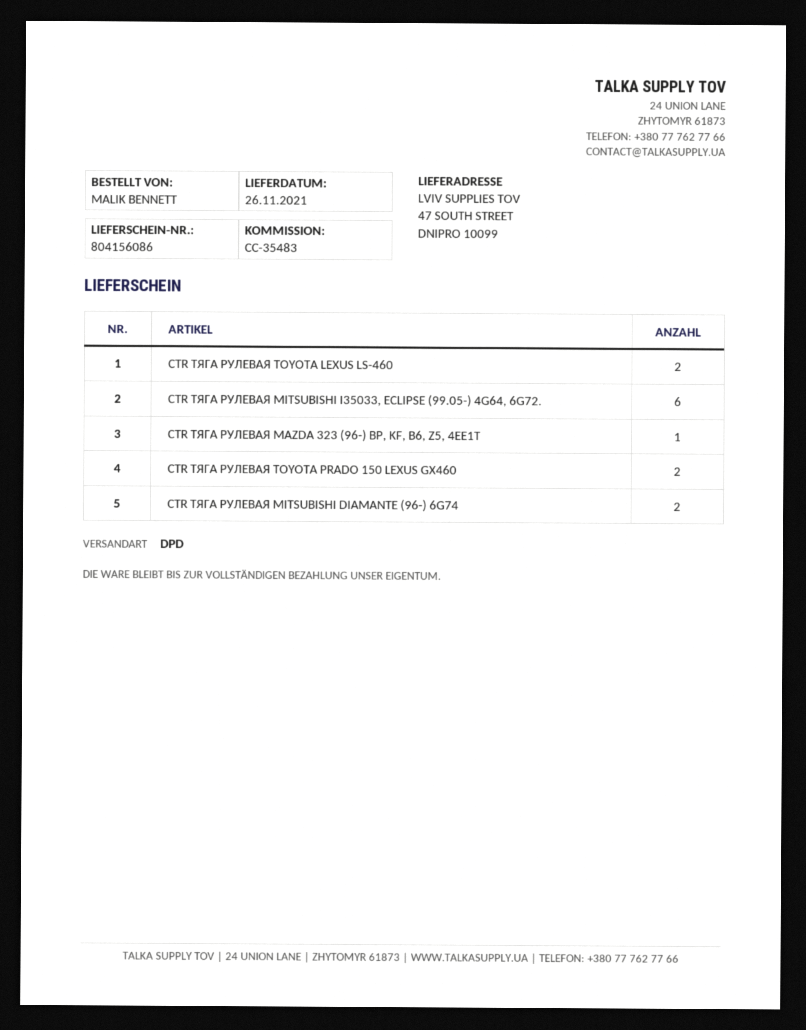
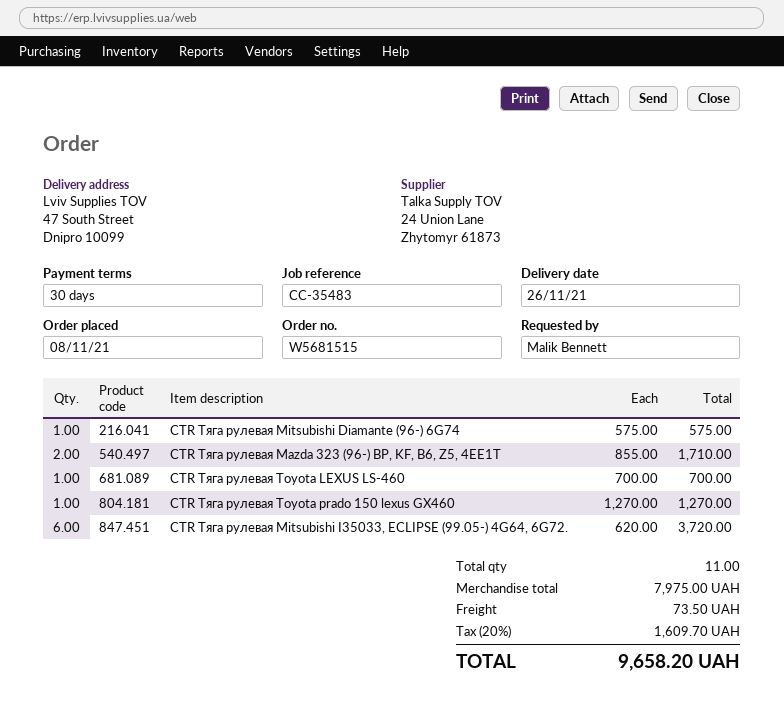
CTR ТЯГА РУЛЕВАЯ TOYOTA LEXUS LS-460: 2 -> 1
CTR ТЯГА РУЛЕВАЯ MAZDA 323 (96-) BP, KF, B6, Z5, 4EE1T: 1 -> 2
CTR ТЯГА РУЛЕВАЯ TOYOTA PRADO 150 LEXUS GX460: 2 -> 1
CTR ТЯГА РУЛЕВАЯ MITSUBISHI DIAMANTE (96-) 6G74: 2 -> 1

